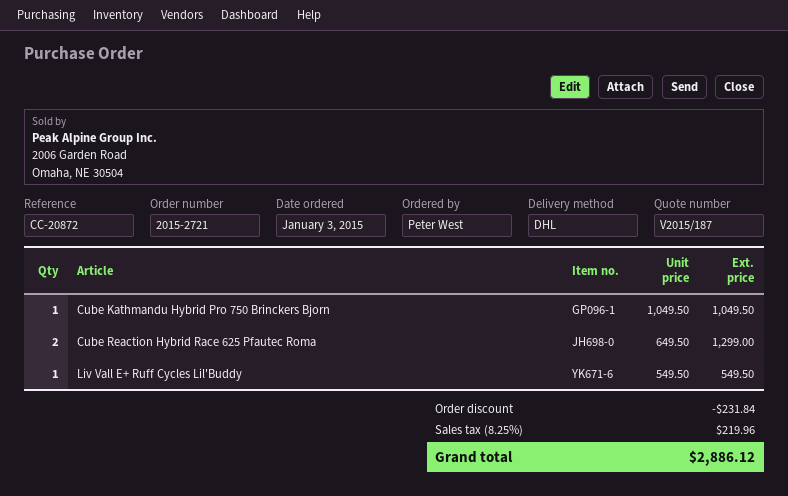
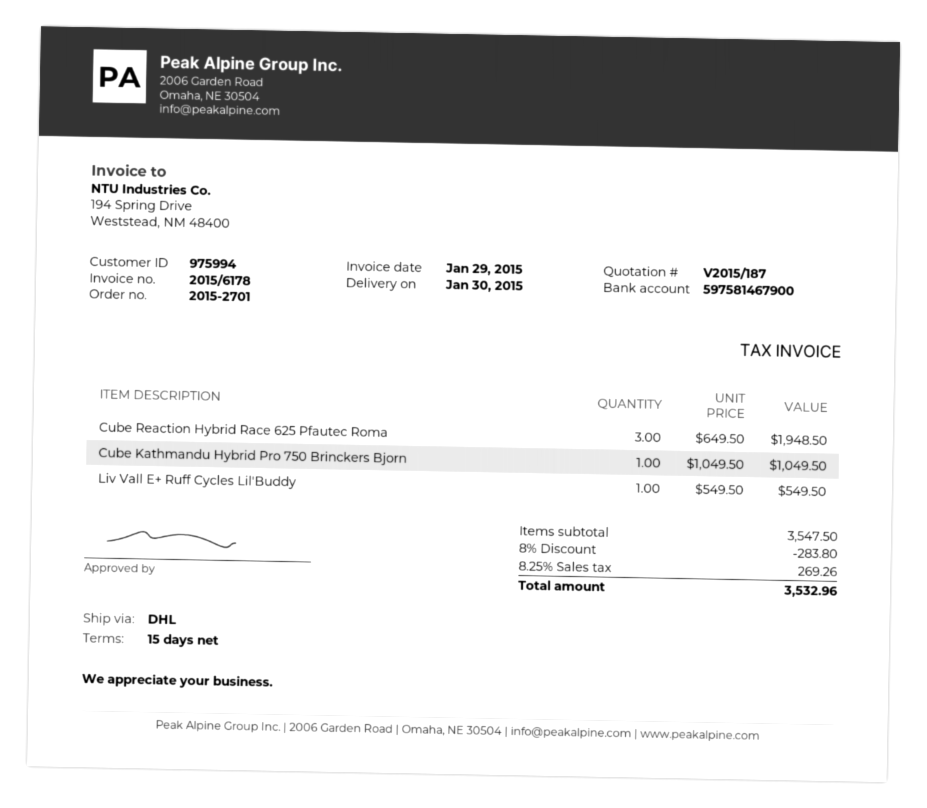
order number: 2015-2721 -> 2015-2701
Cube Reaction Hybrid Race 625 Pfautec Roma: 2 x 649.50 = 1299.00 -> 3 x 649.50 = 1948.50
discount: 231.84 -> 283.80
tax: 8.25% = 219.96 -> 8.25% = 269.26
total: 2886.12 -> 3532.96

